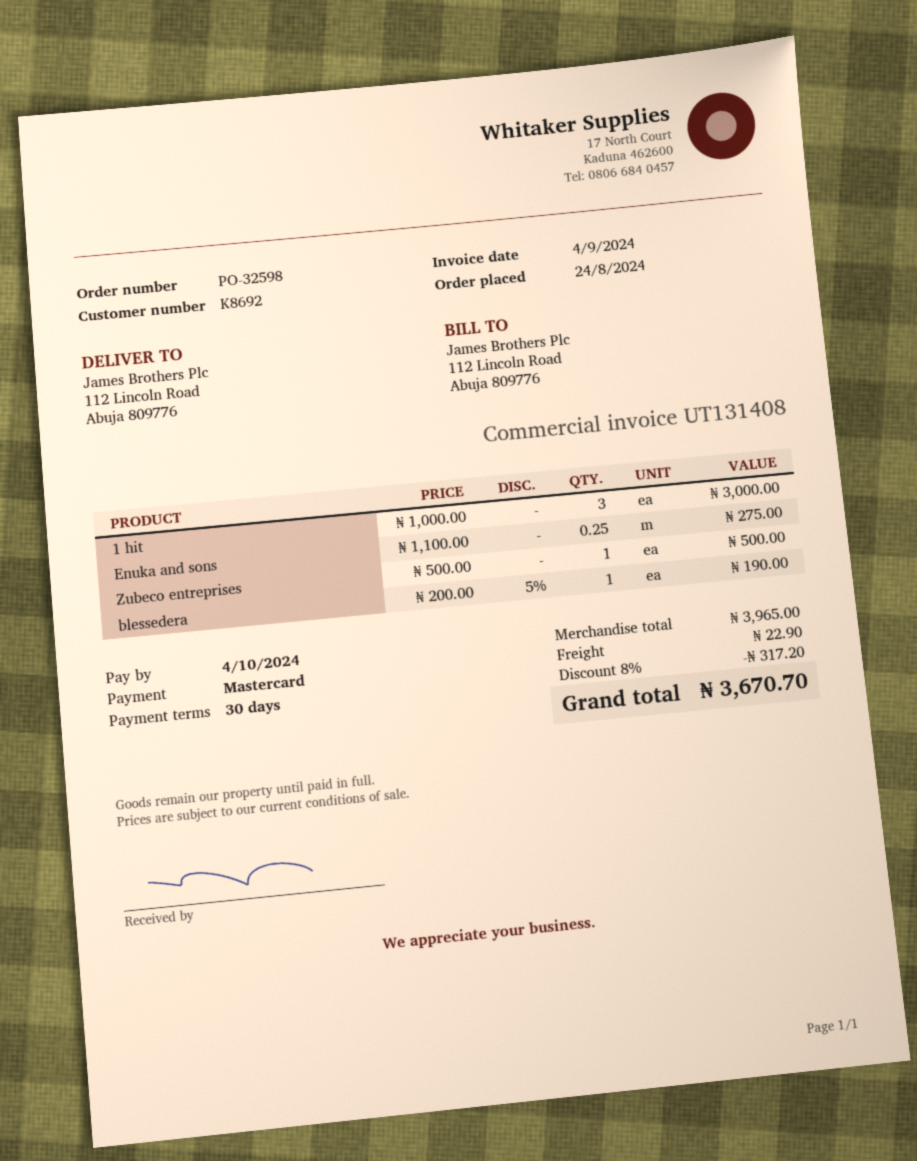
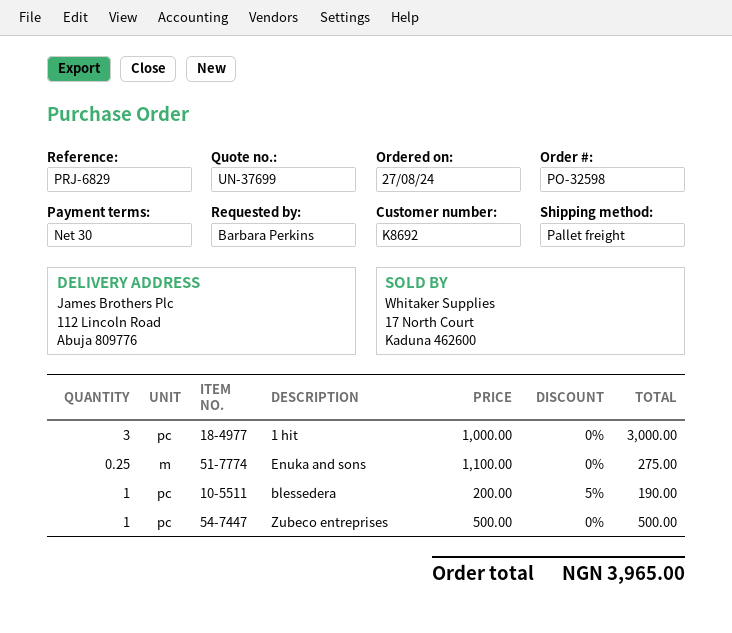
order date: 2024-08-24 -> 2024-08-27
discount: 8% = 317.20 -> none
shipping: 22.90 -> none
total: 3670.70 -> 3965.00

